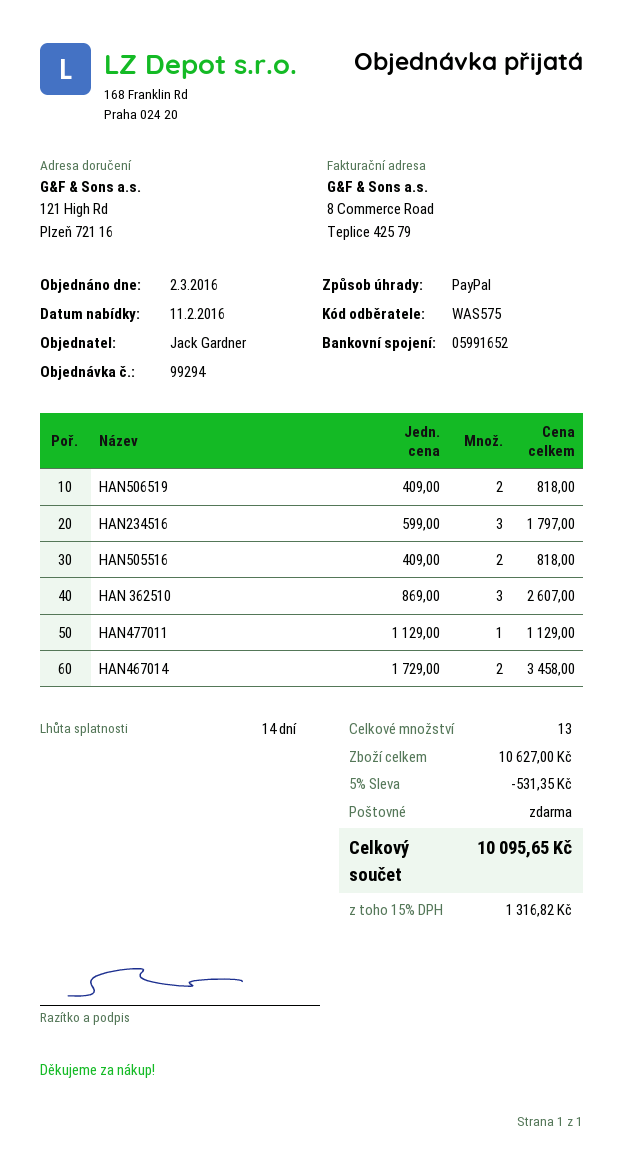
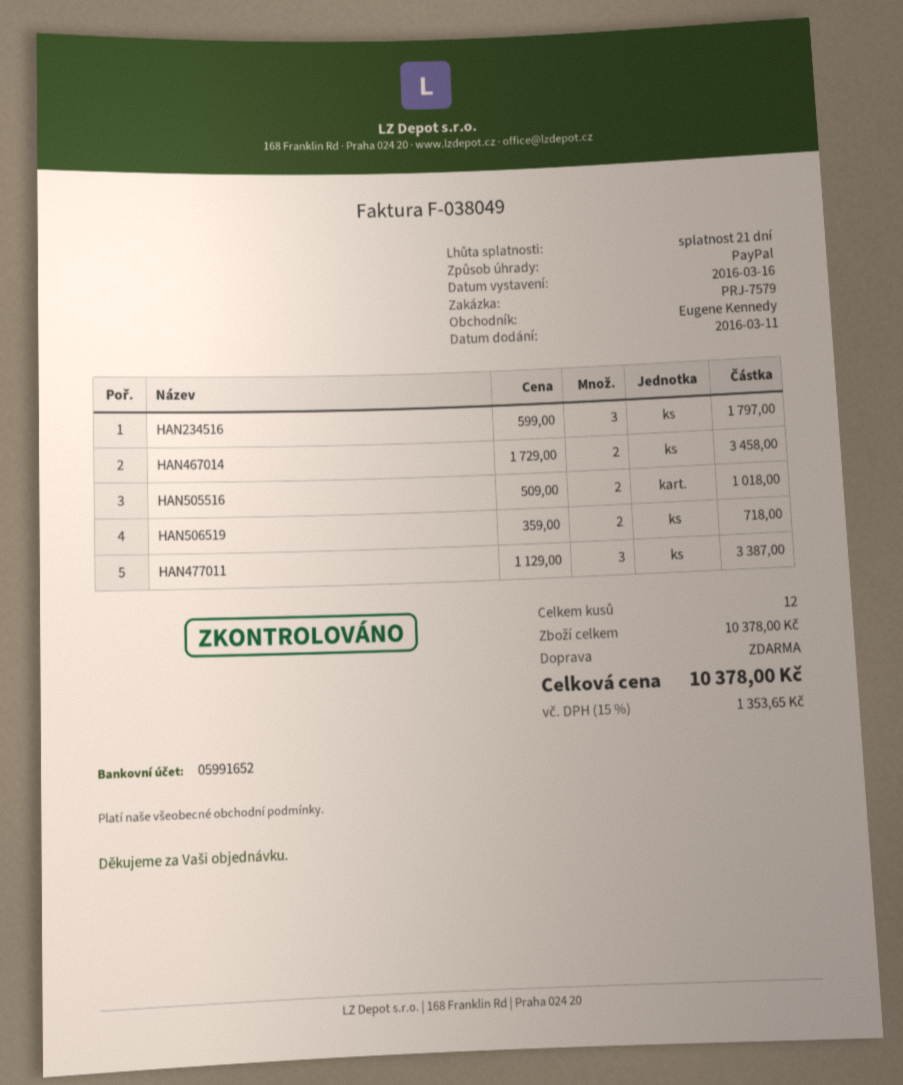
payment terms: 14 days -> 21 days
HAN506519: 2 x 409.00 = 818.00 -> 2 x 359.00 = 718.00
HAN505516: 2 x 409.00 = 818.00 -> 2 x 509.00 = 1018.00
HAN 362510: 3 x 869.00 = 2607.00 -> none
HAN477011: 1 x 1129.00 = 1129.00 -> 3 x 1129.00 = 3387.00
total quantity: 13 -> 12
subtotal: 10627.00 -> 10378.00
discount: 5% = 531.35 -> none
tax: 15% = 1316.82 -> 15% = 1353.65
total: 10095.65 -> 10378.00

